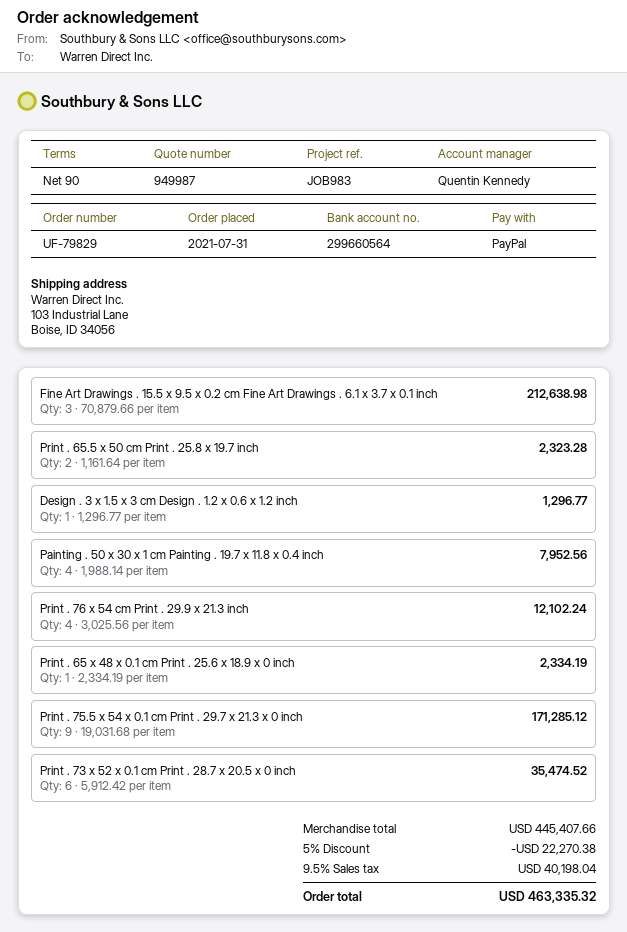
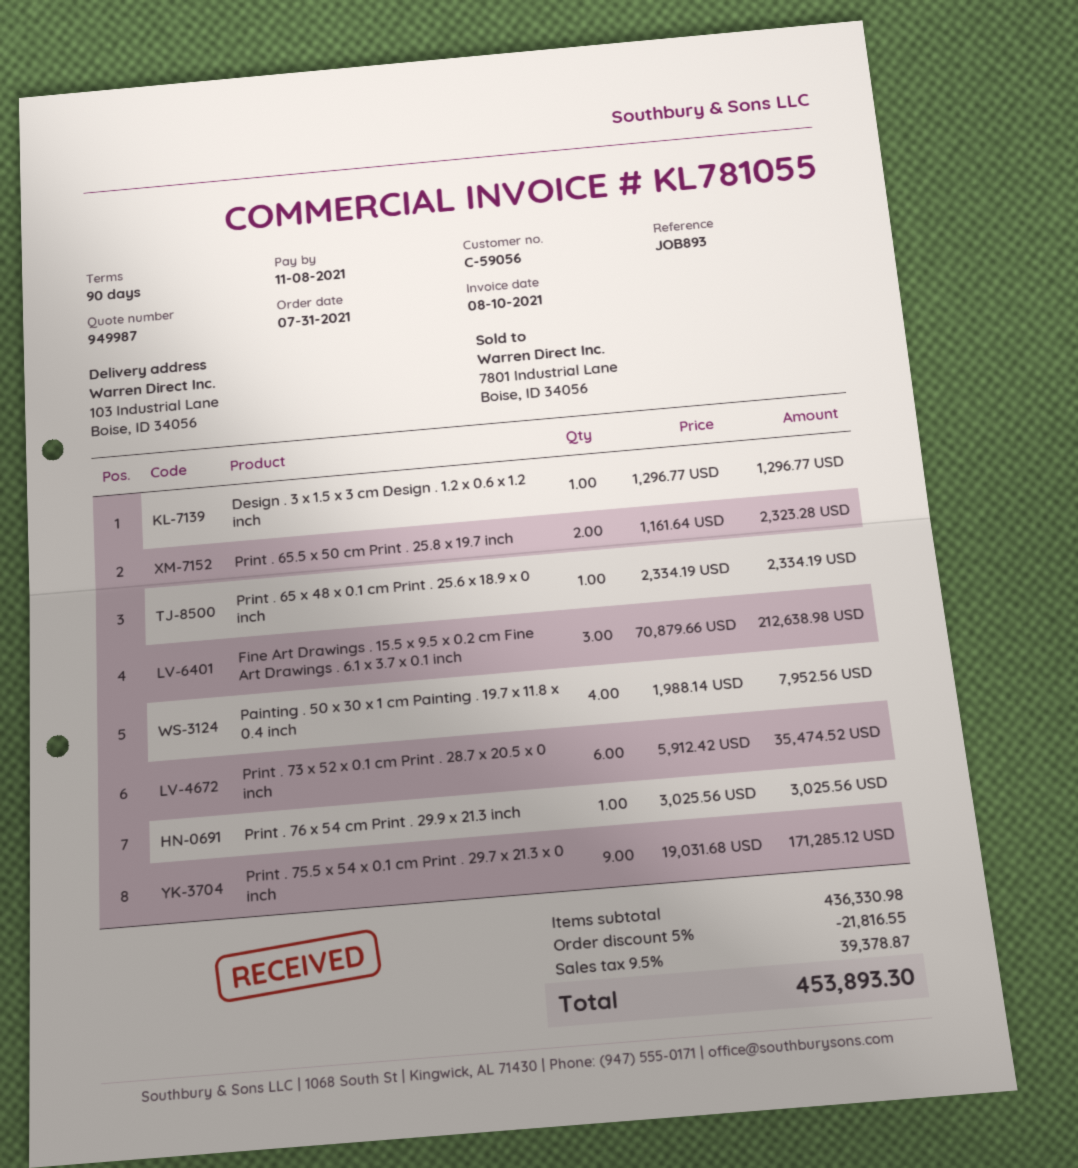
reference: JOB983 -> JOB893
Print . 76 x 54 cm Print . 29.9 x 21.3 inch: 4 x 3025.56 = 12102.24 -> 1 x 3025.56 = 3025.56
subtotal: 445407.66 -> 436330.98
discount: 5% = 22270.38 -> 5% = 21816.55
tax: 9.5% = 40198.04 -> 9.5% = 39378.87
total: 463335.32 -> 453893.30

